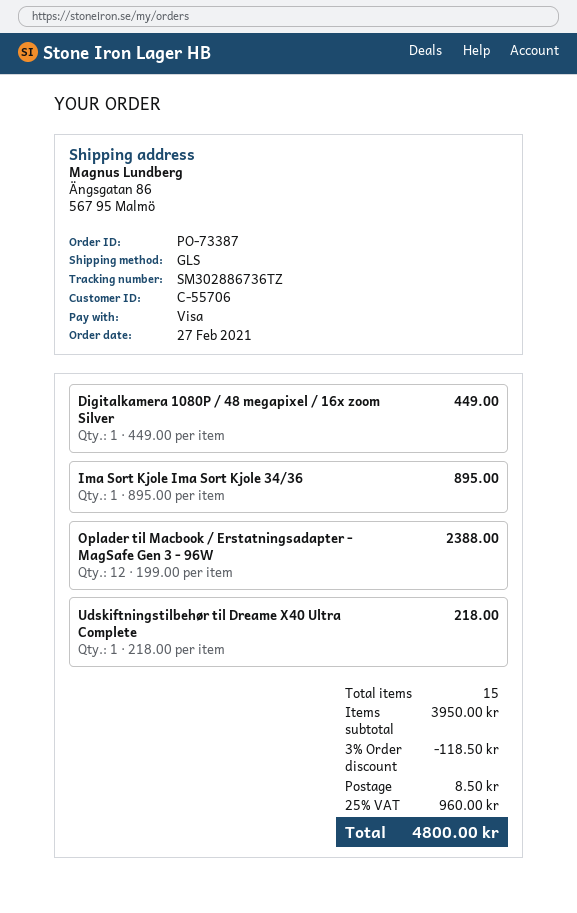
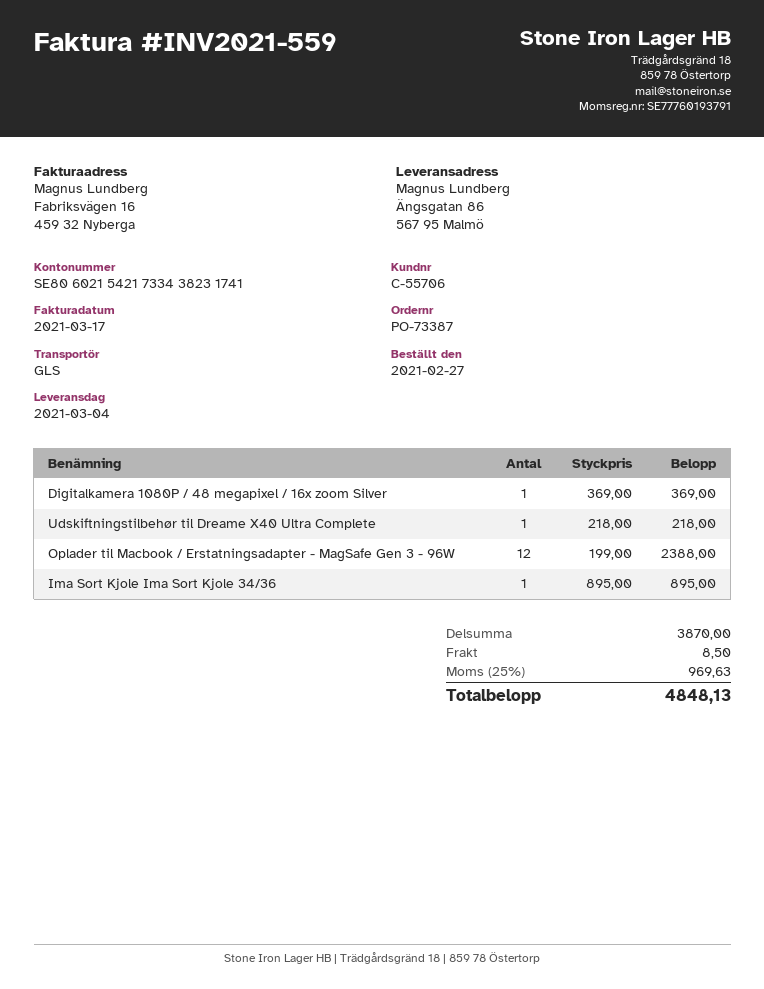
Digitalkamera 1080P / 48 megapixel / 16x zoom Silver: 1 x 449.00 = 449.00 -> 1 x 369.00 = 369.00
subtotal: 3950.00 -> 3870.00
discount: 3% = 118.50 -> none
tax: 25% = 960.00 -> 25% = 969.63
total: 4800.00 -> 4848.13

